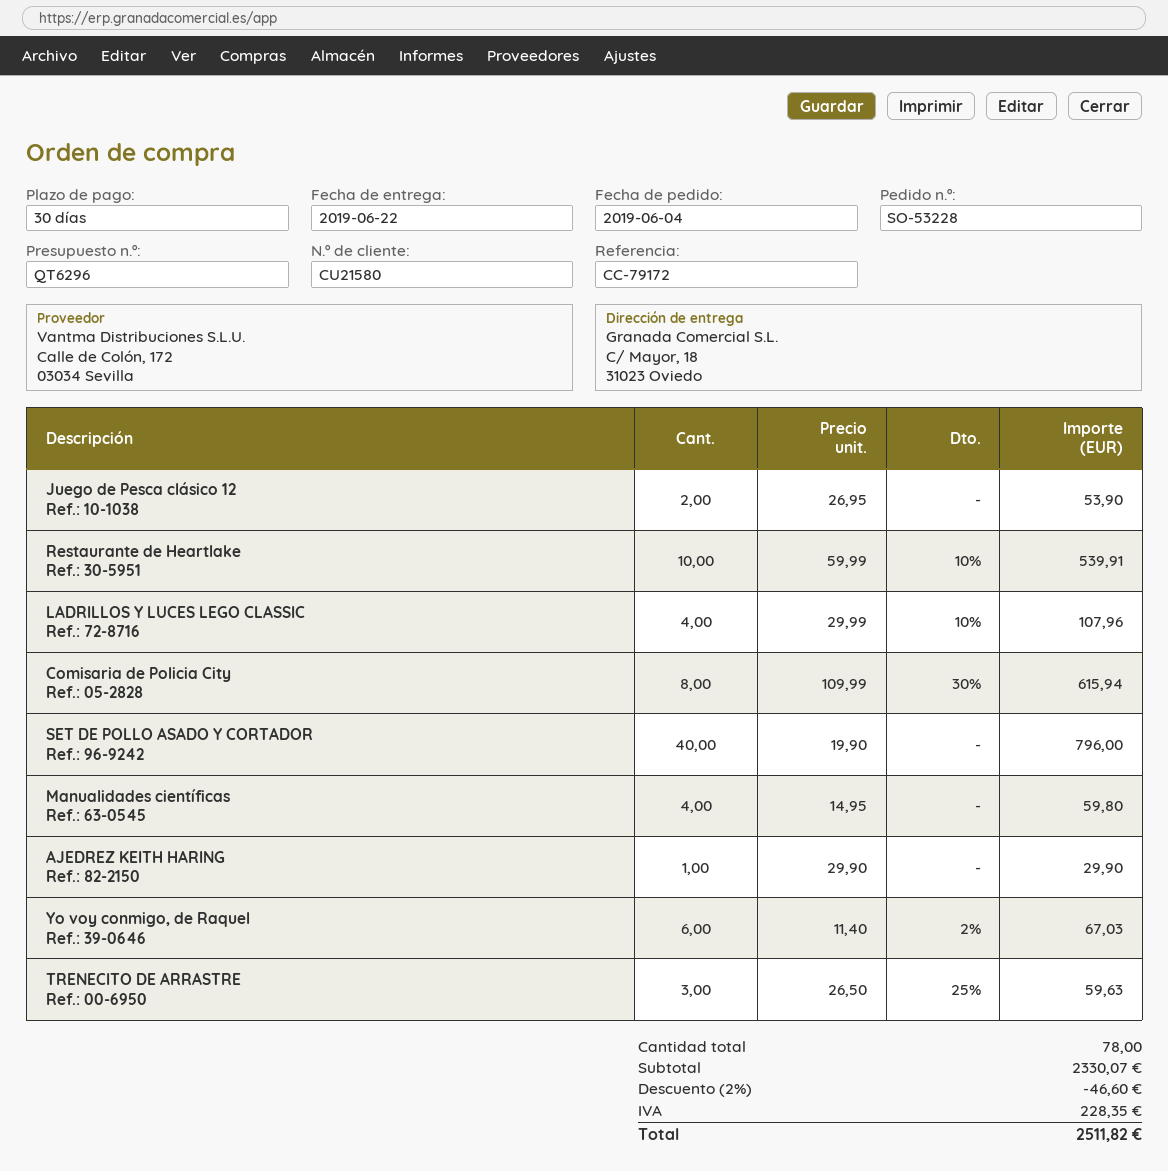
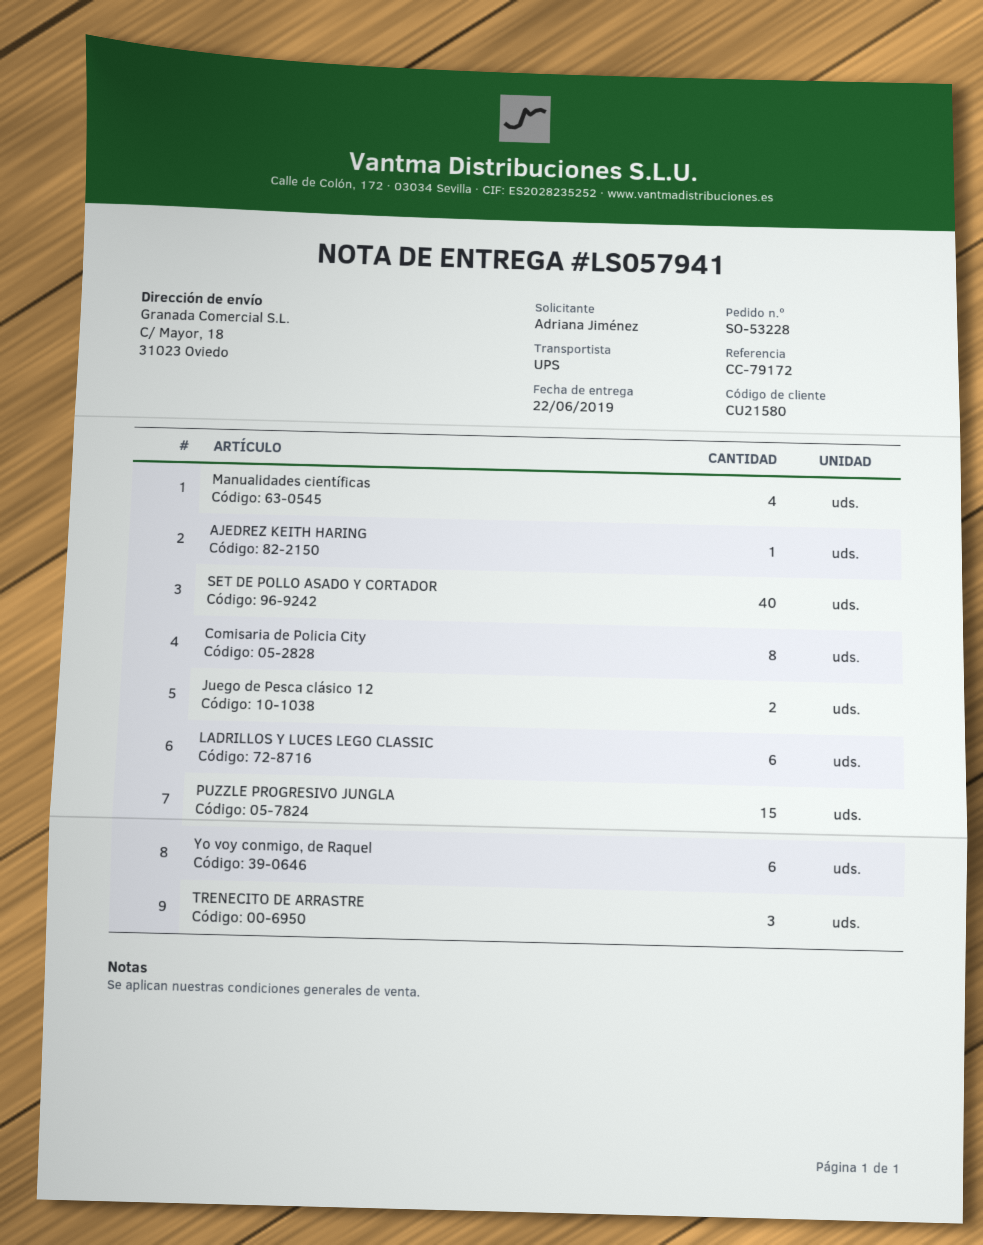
Restaurante de Heartlake: 10 -> none
LADRILLOS Y LUCES LEGO CLASSIC: 4 -> 6
PUZZLE PROGRESIVO JUNGLA: none -> 15

